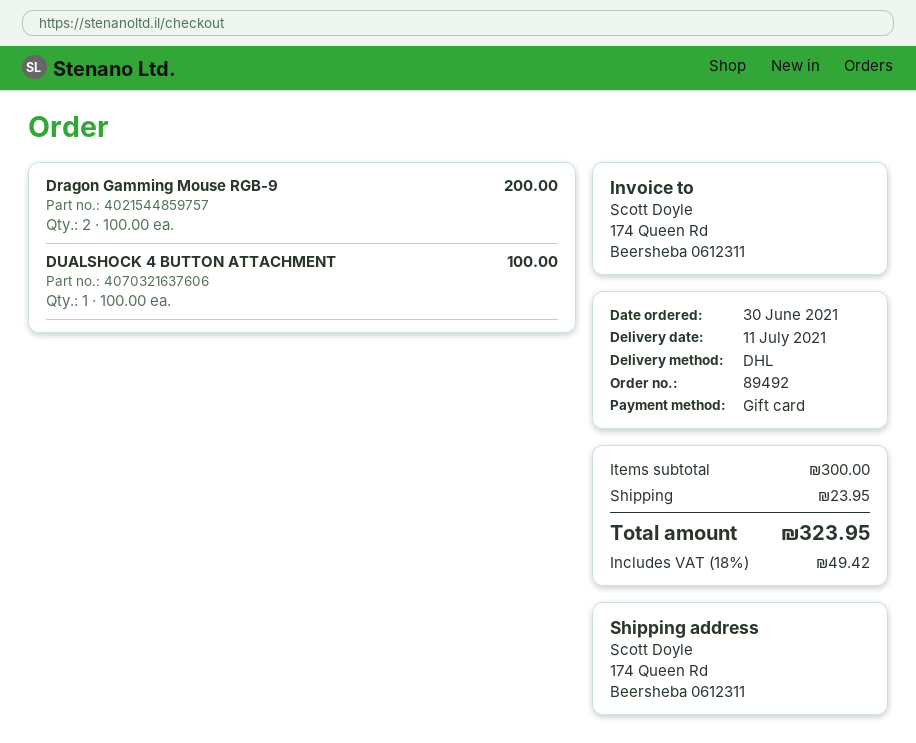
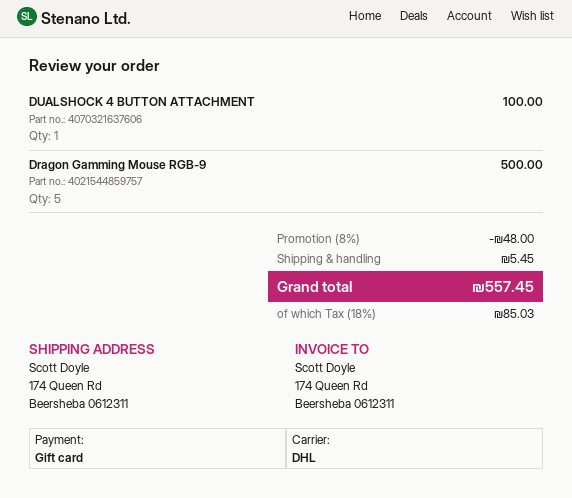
Dragon Gamming Mouse RGB-9: 2 for 200.00 -> 5 for 500.00
discount: none -> 8% = 48.00
shipping: 23.95 -> 5.45
tax: 18% = 49.42 -> 18% = 85.03
total: 323.95 -> 557.45

